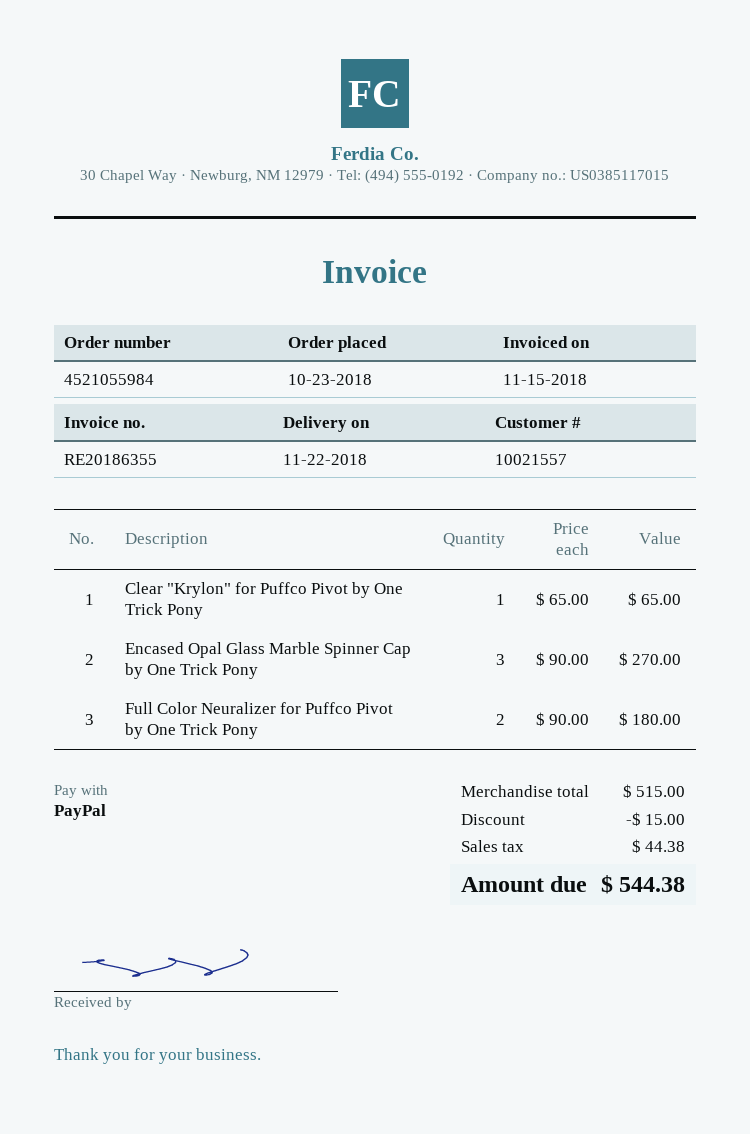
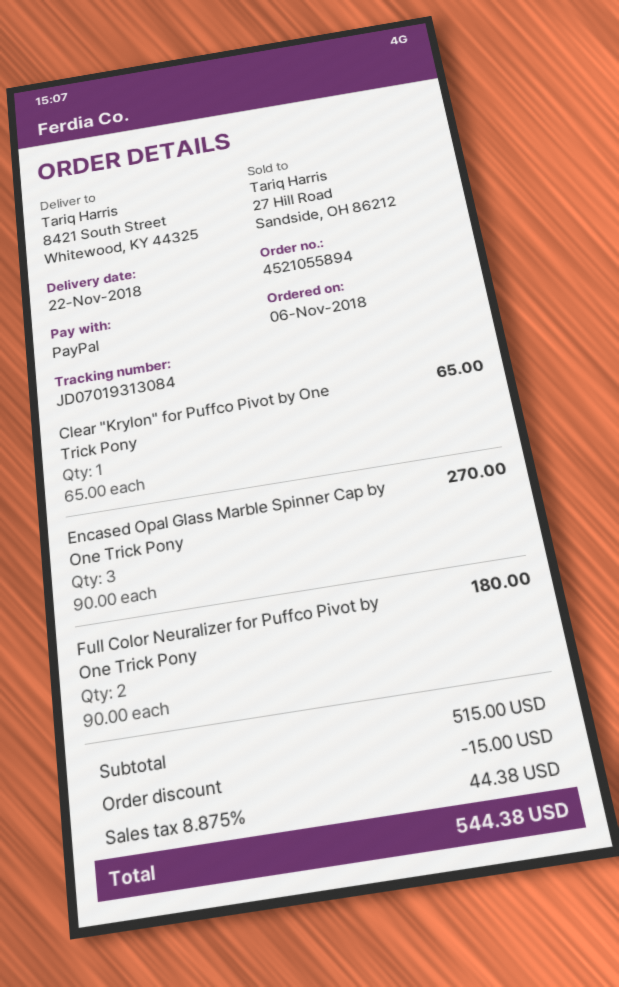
order number: 4521055984 -> 4521055894
order date: 2018-10-23 -> 2018-11-06

